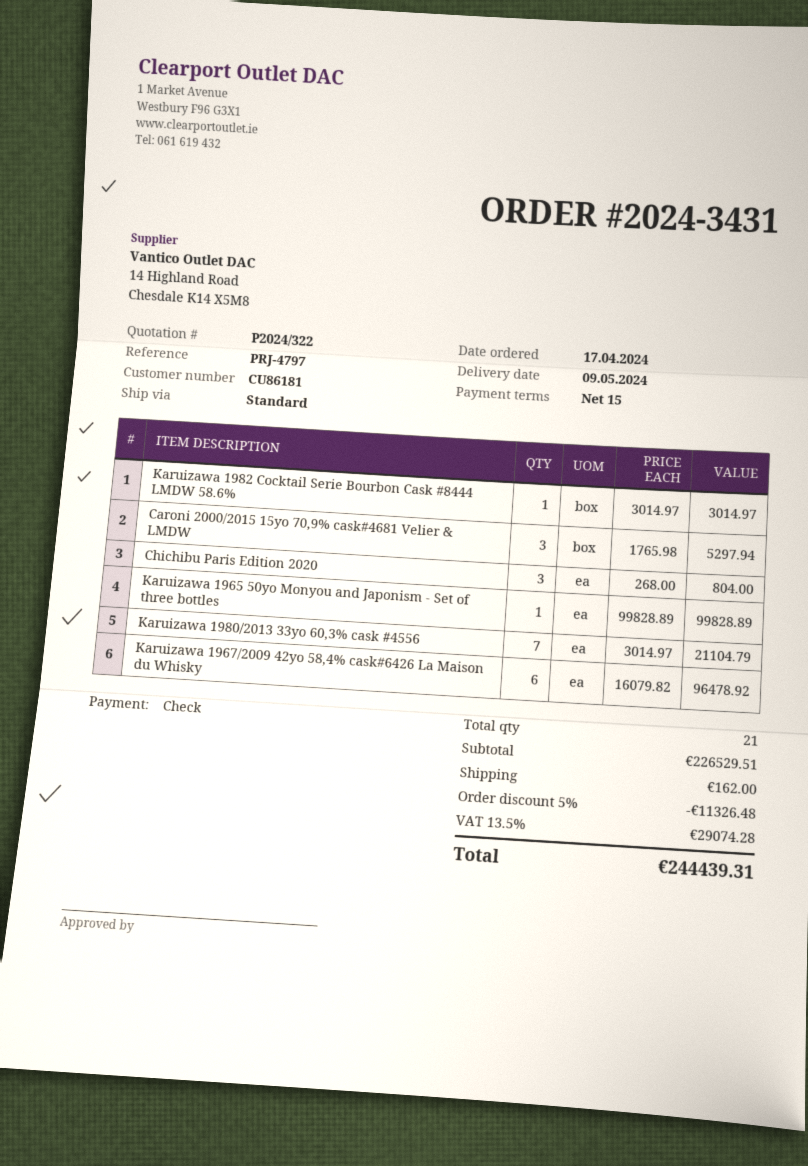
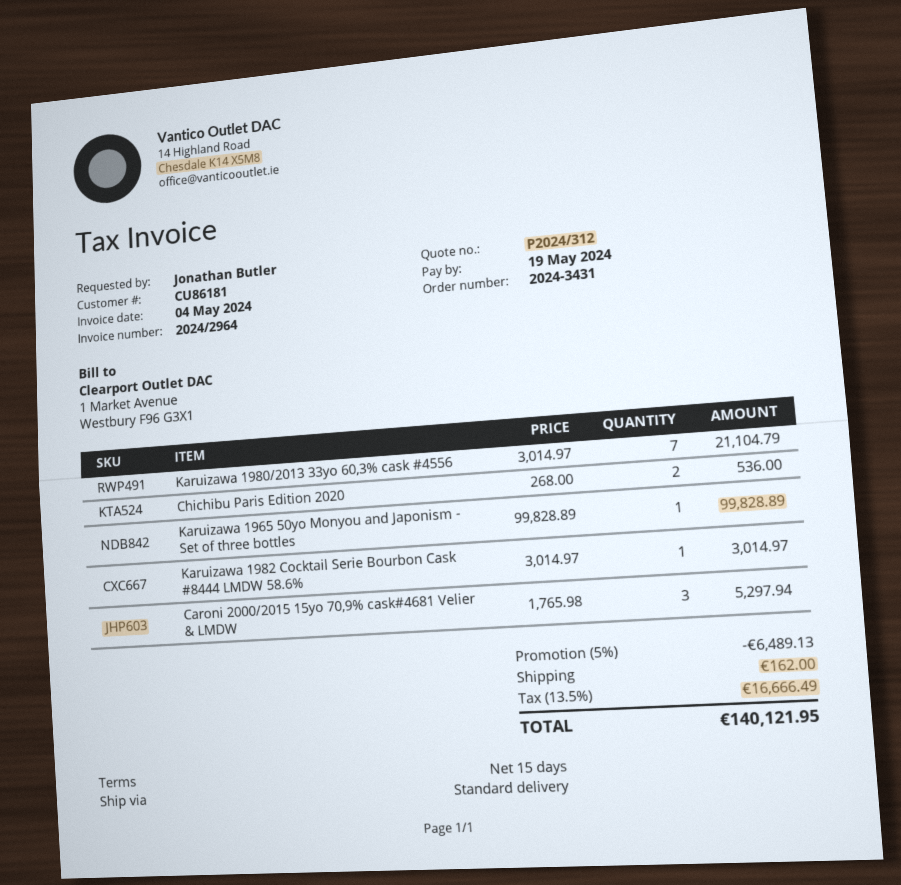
quote number: P2024/322 -> P2024/312
Chichibu Paris Edition 2020: 3 x 268.00 = 804.00 -> 2 x 268.00 = 536.00
Karuizawa 1967/2009 42yo 58,4% cask#6426 La Maison du Whisky: 6 x 16079.82 = 96478.92 -> none
discount: 5% = 11326.48 -> 5% = 6489.13
tax: 13.5% = 29074.28 -> 13.5% = 16666.49
total: 244439.31 -> 140121.95

